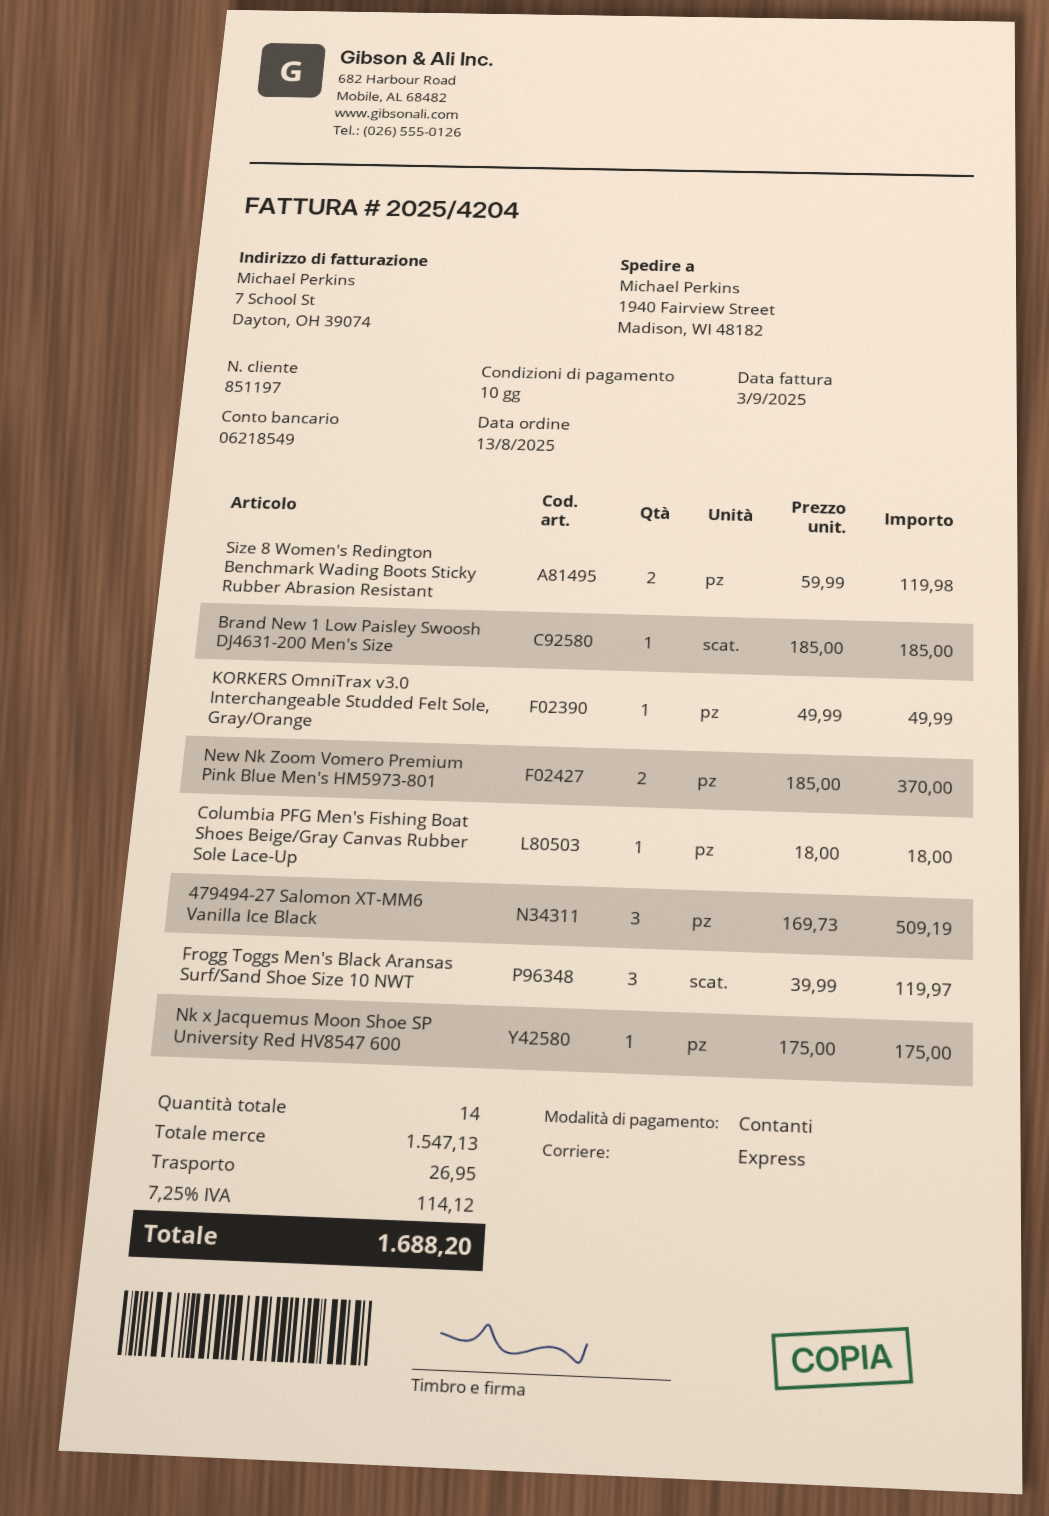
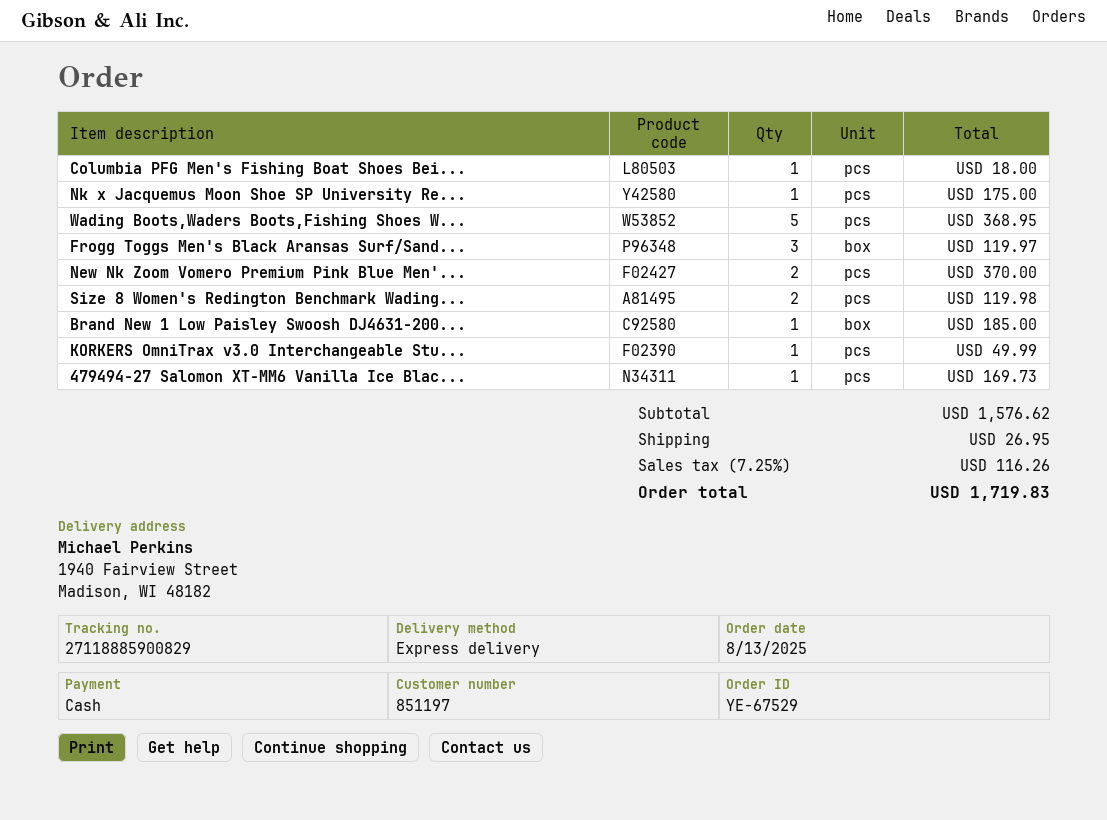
479494-27 Salomon XT-MM6 Vanilla Ice Black: 3 for 509.19 -> 1 for 169.73
Wading Boots,Waders Boots,Fishing Shoes W...: none -> 5 for 368.95
subtotal: 1547.13 -> 1576.62
tax: 7.25% = 114.12 -> 7.25% = 116.26
total: 1688.20 -> 1719.83

